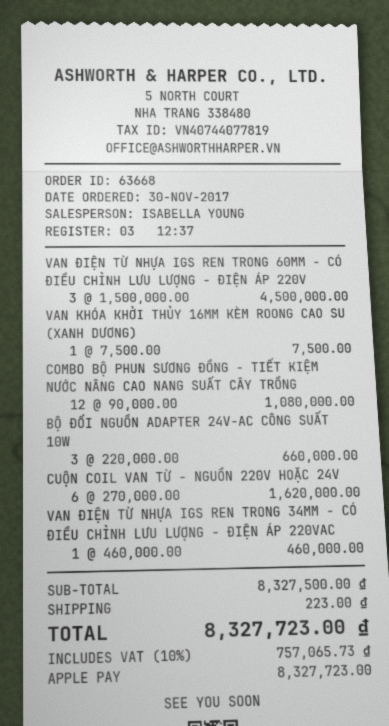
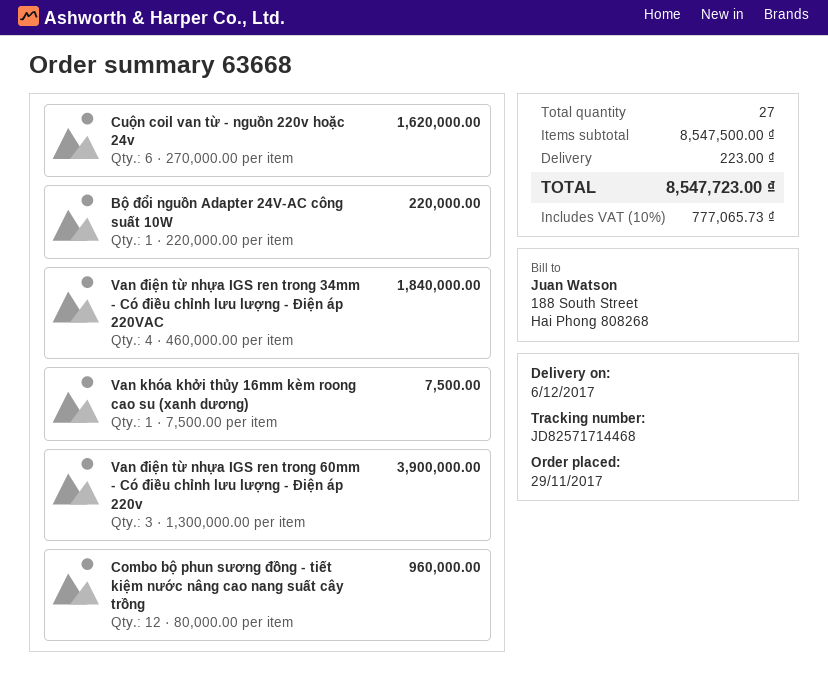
order date: 2017-11-30 -> 2017-11-29
VAN ĐIỆN TỪ NHỰA IGS REN TRONG 60MM - CÓ ĐIỀU CHỈNH LƯU LƯỢNG - ĐIỆN ÁP 220V: 3 x 1500000.00 = 4500000.00 -> 3 x 1300000.00 = 3900000.00
COMBO BỘ PHUN SƯƠNG ĐỒNG - TIẾT KIỆM NƯỚC NÂNG CAO NANG SUẤT CÂY TRỒNG: 12 x 90000.00 = 1080000.00 -> 12 x 80000.00 = 960000.00
BỘ ĐỔI NGUỒN ADAPTER 24V-AC CÔNG SUẤT 10W: 3 x 220000.00 = 660000.00 -> 1 x 220000.00 = 220000.00
VAN ĐIỆN TỪ NHỰA IGS REN TRONG 34MM - CÓ ĐIỀU CHỈNH LƯU LƯỢNG - ĐIỆN ÁP 220VAC: 1 x 460000.00 = 460000.00 -> 4 x 460000.00 = 1840000.00
subtotal: 8327500.00 -> 8547500.00
tax: 10% = 757065.73 -> 10% = 777065.73
total: 8327723.00 -> 8547723.00

